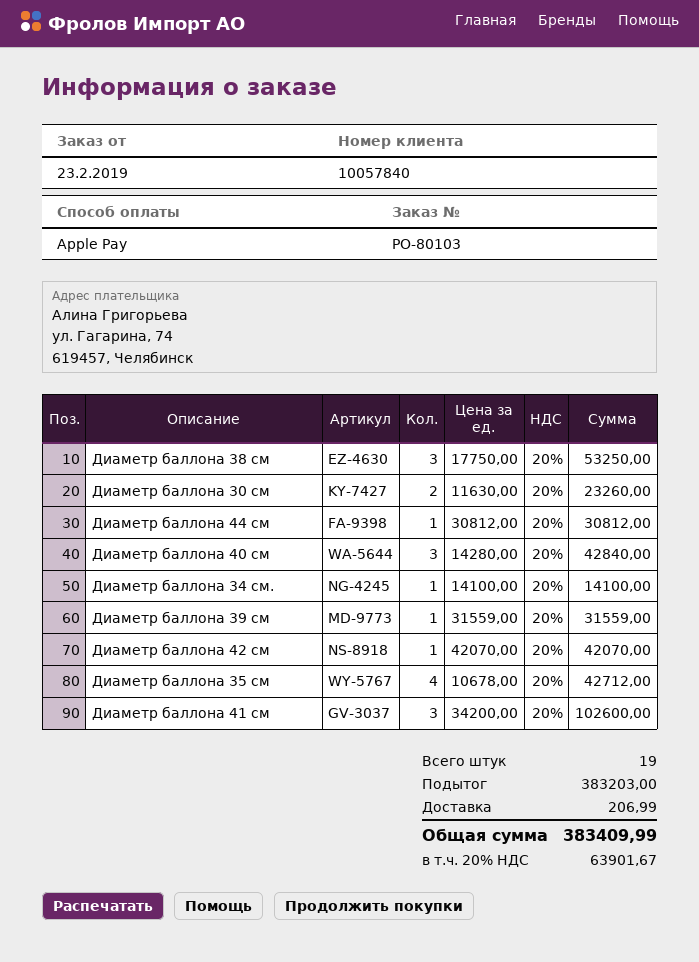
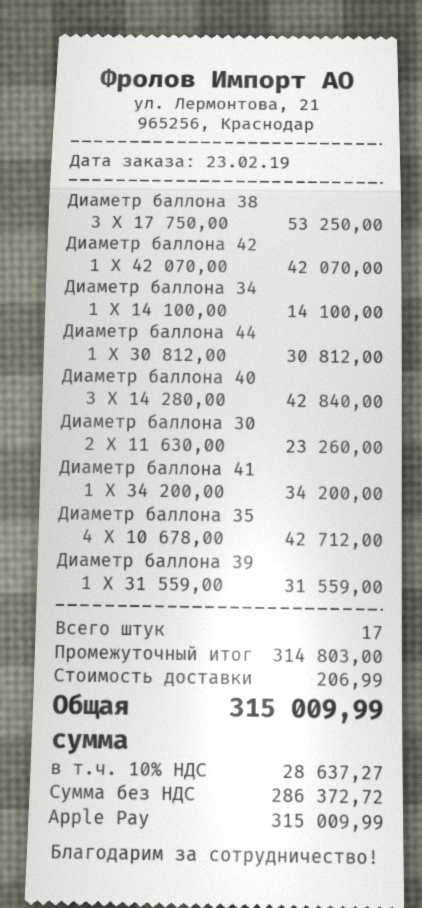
Диаметр баллона 41 см: 3 x 34200.00 = 102600.00 -> 1 x 34200.00 = 34200.00
total quantity: 19 -> 17
subtotal: 383203.00 -> 314803.00
tax: 20% = 63901.67 -> 10% = 28637.27
total: 383409.99 -> 315009.99

